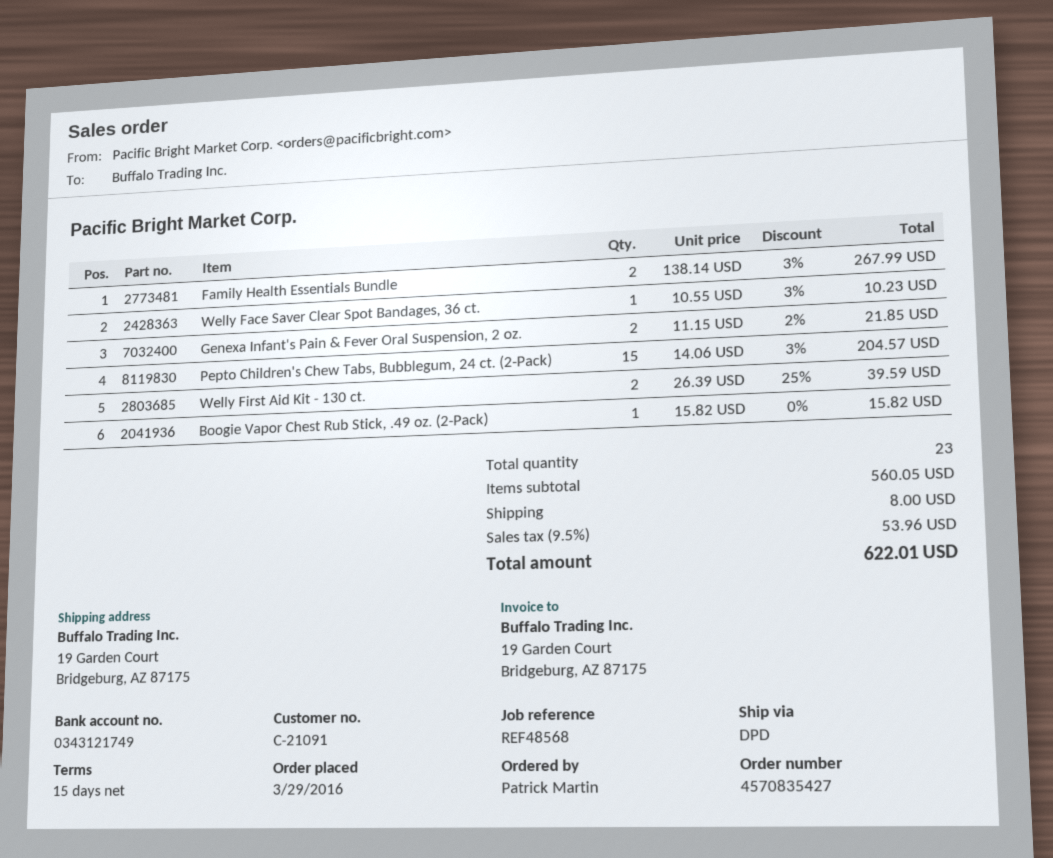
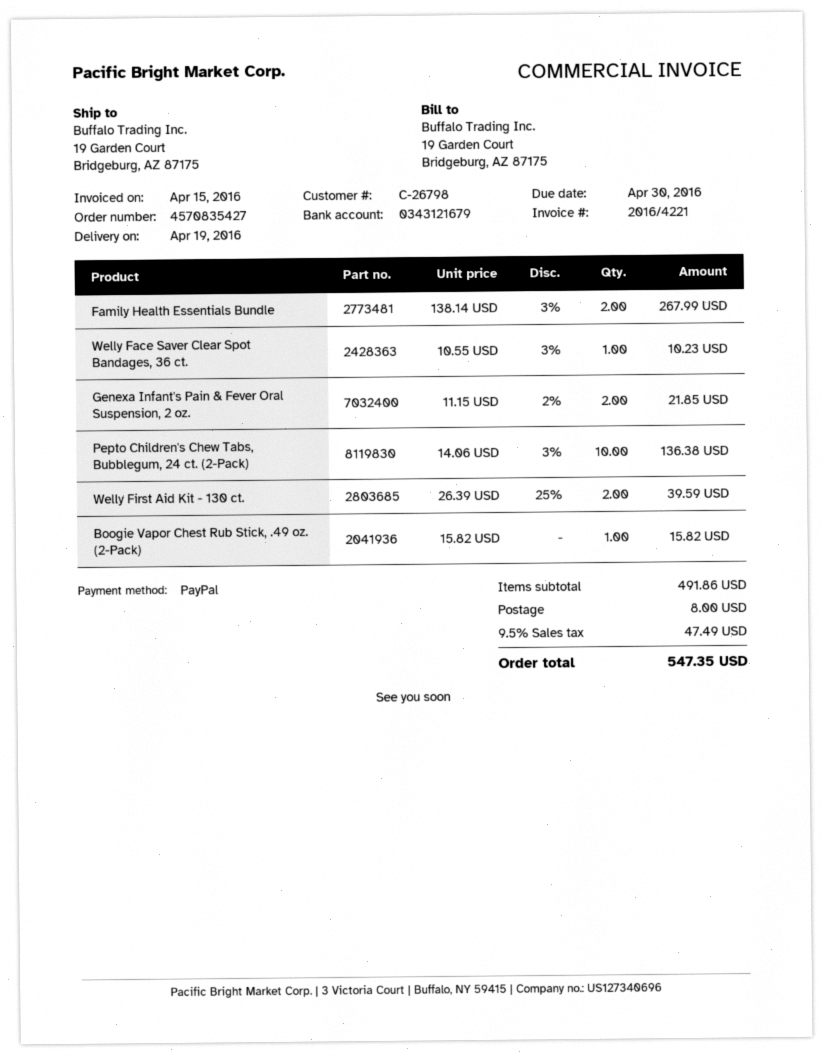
customer number: C-21091 -> C-26798
bank account: 0343121749 -> 0343121679
Pepto Children's Chew Tabs, Bubblegum, 24 ct. (2-Pack): 15 x 14.06 - 3% = 204.57 -> 10 x 14.06 - 3% = 136.38
subtotal: 560.05 -> 491.86
tax: 9.5% = 53.96 -> 9.5% = 47.49
total: 622.01 -> 547.35

